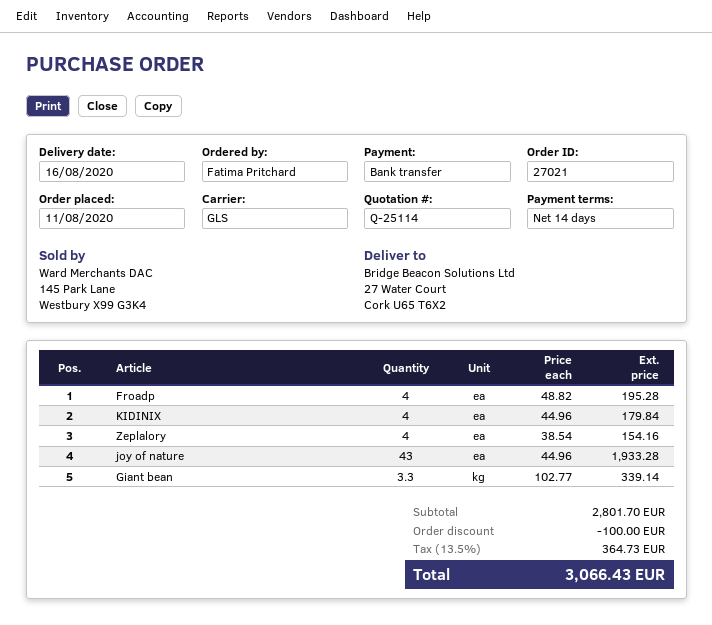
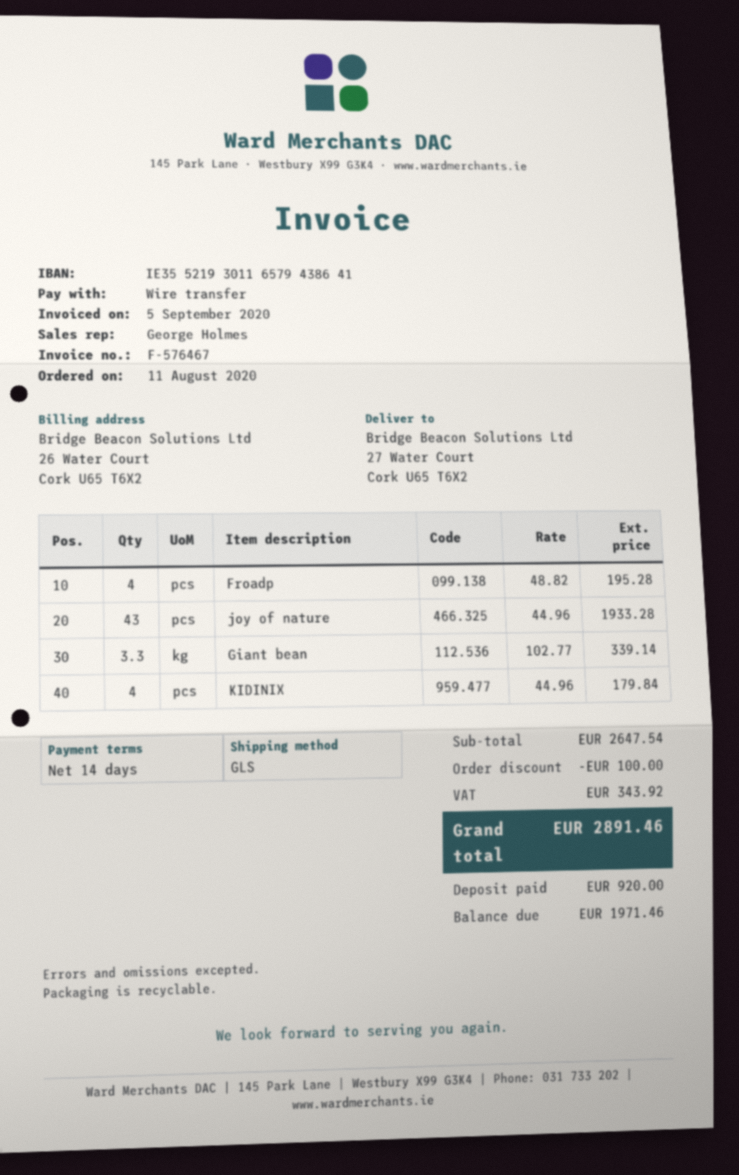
Zeplalory: 4 x 38.54 = 154.16 -> none
subtotal: 2801.70 -> 2647.54
tax: 364.73 -> 343.92
total: 3066.43 -> 2891.46

